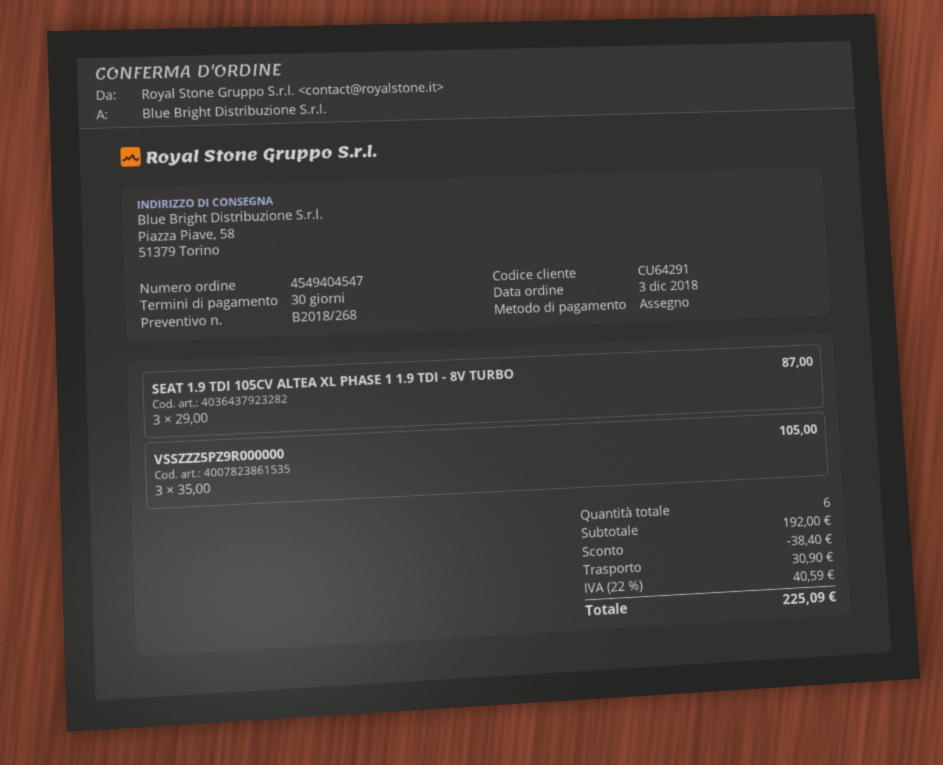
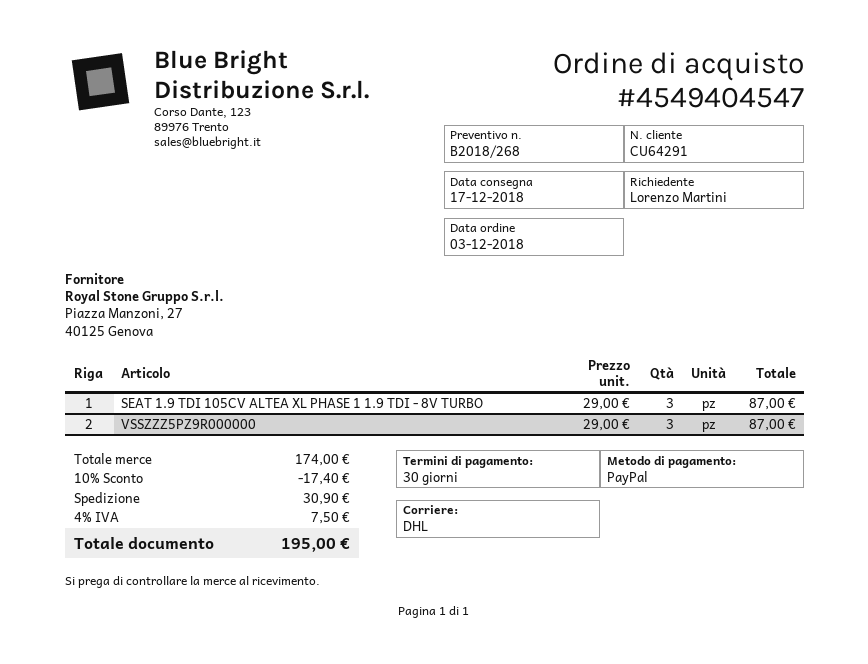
payment method: cheque -> PayPal
VSSZZZ5PZ9R000000: 3 x 35.00 = 105.00 -> 3 x 29.00 = 87.00
subtotal: 192.00 -> 174.00
discount: 38.40 -> 17.40
tax: 22% = 40.59 -> 4% = 7.50
total: 225.09 -> 195.00

